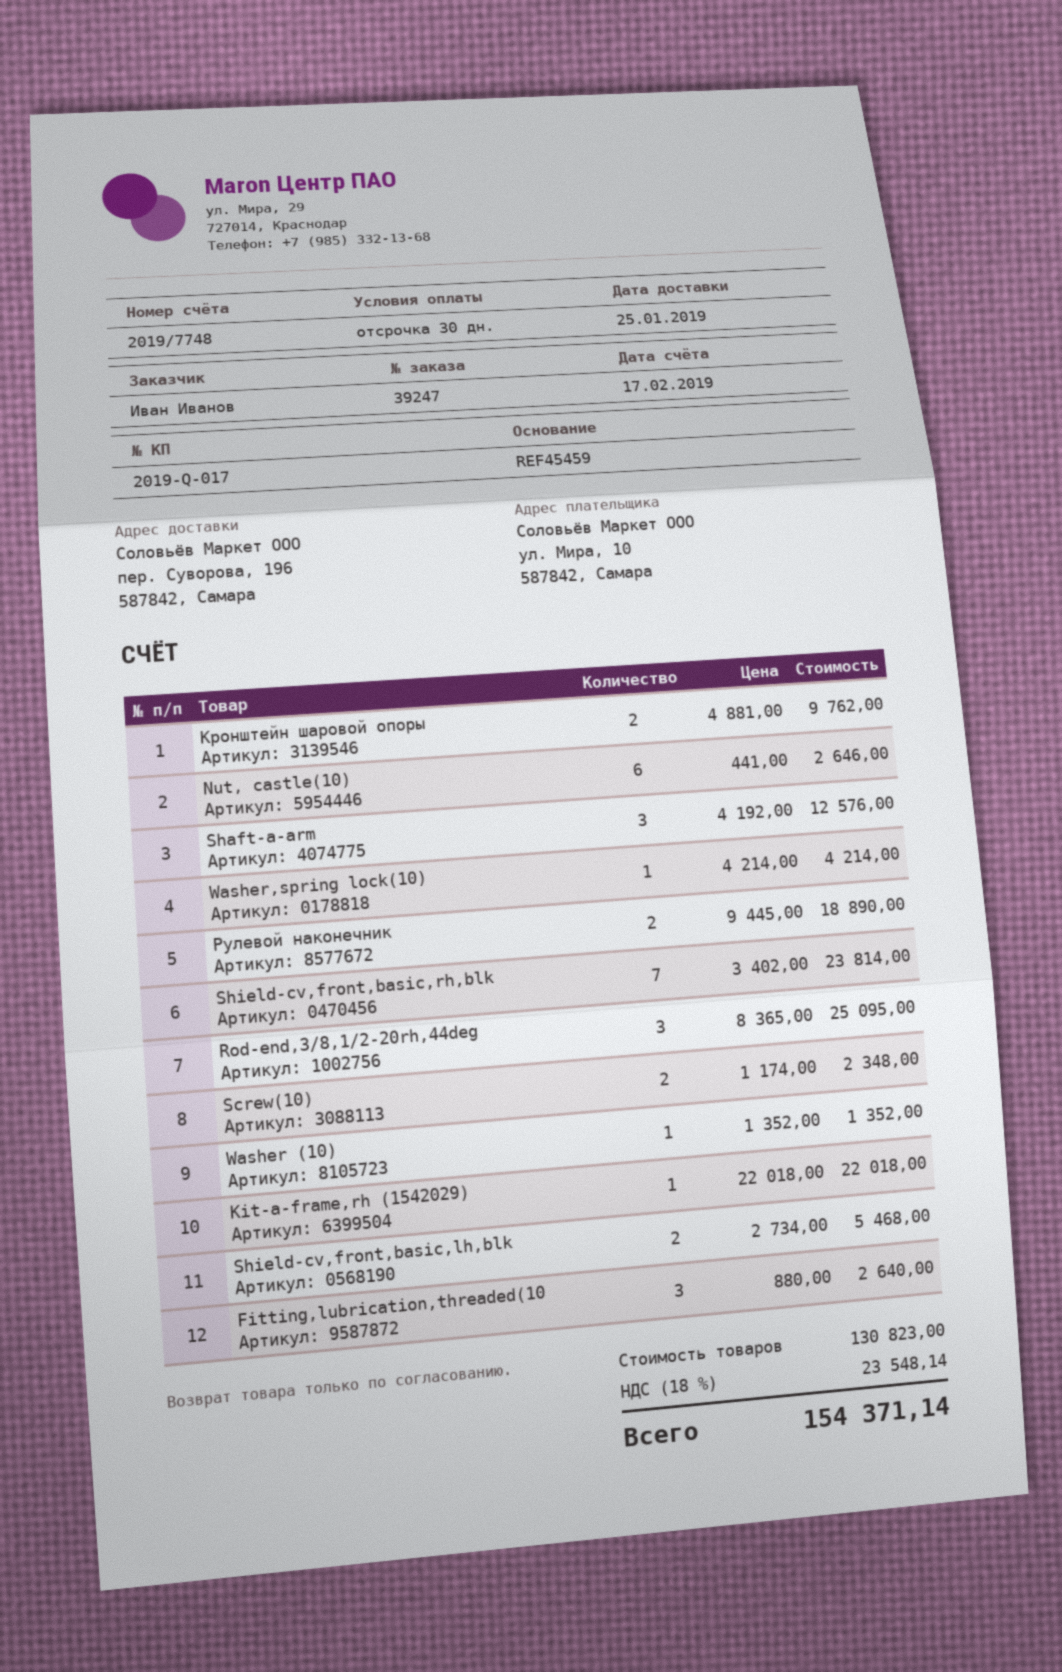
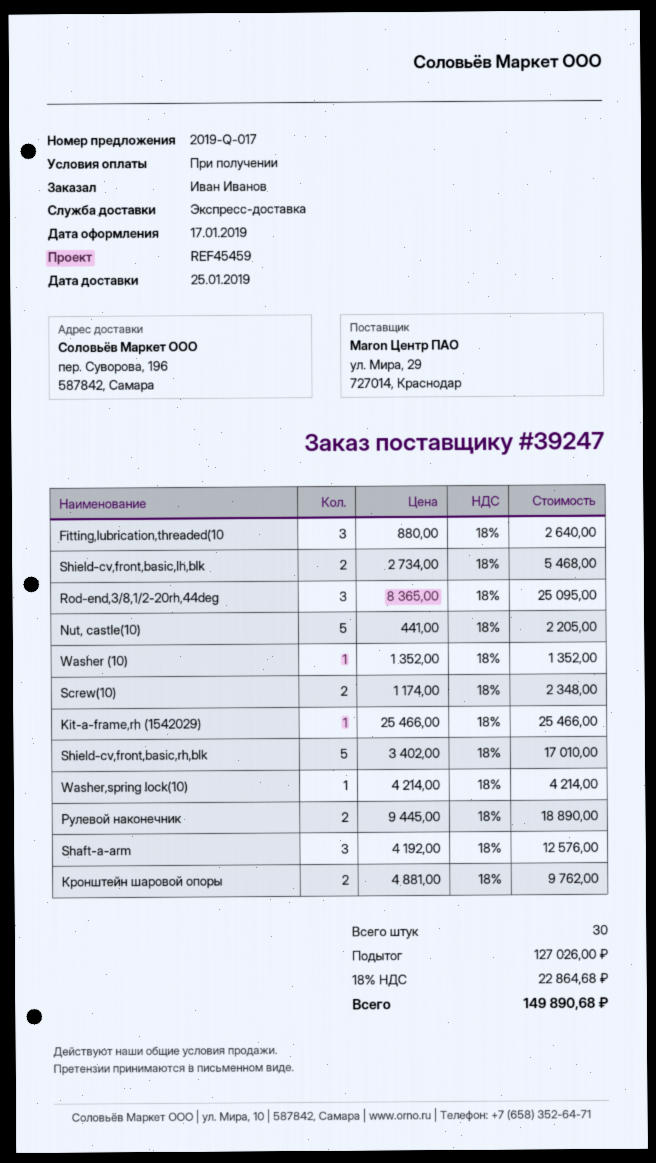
payment terms: 30 days -> on receipt
Nut, castle(10): 6 x 441.00 = 2646.00 -> 5 x 441.00 = 2205.00
Shield-cv,front,basic,rh,blk: 7 x 3402.00 = 23814.00 -> 5 x 3402.00 = 17010.00
Kit-a-frame,rh (1542029): 1 x 22018.00 = 22018.00 -> 1 x 25466.00 = 25466.00
subtotal: 130823.00 -> 127026.00
tax: 18% = 23548.14 -> 18% = 22864.68
total: 154371.14 -> 149890.68

